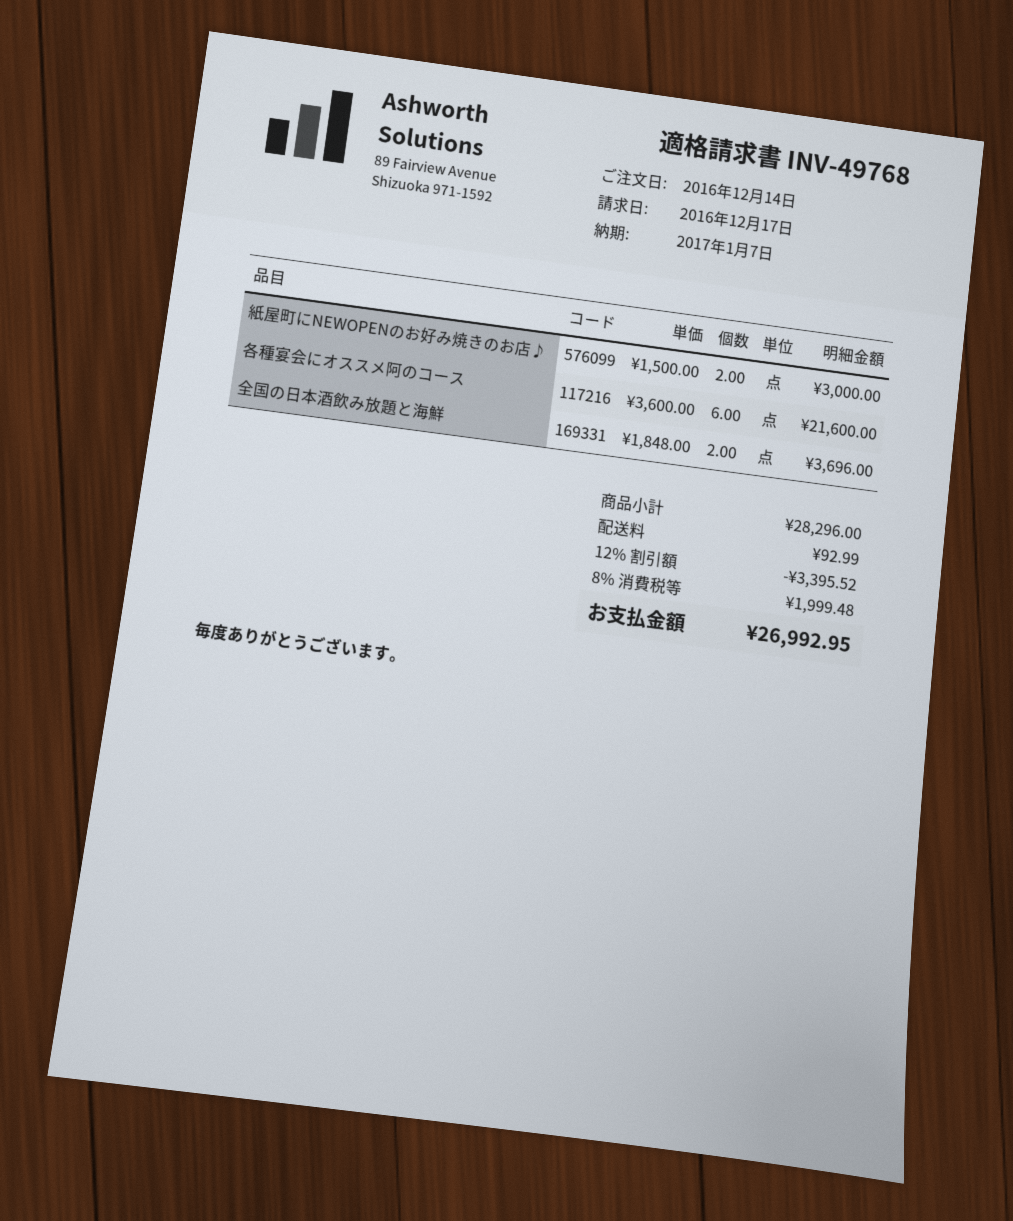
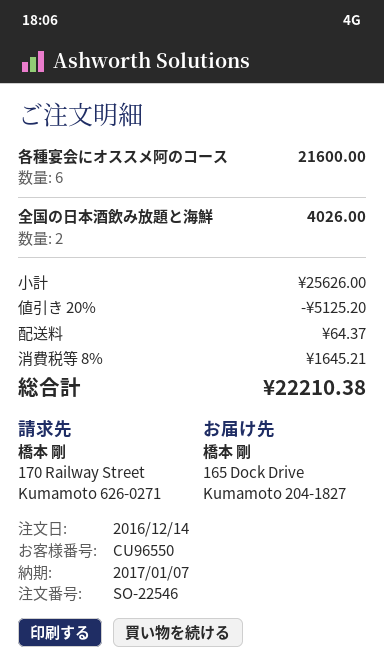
紙屋町にNEWOPENのお好み焼きのお店♪: 2 for 3000.00 -> none
全国の日本酒飲み放題と海鮮: 2 for 3696.00 -> 2 for 4026.00
subtotal: 28296.00 -> 25626.00
discount: 12% = 3395.52 -> 20% = 5125.20
shipping: 92.99 -> 64.37
tax: 8% = 1999.48 -> 8% = 1645.21
total: 26992.95 -> 22210.38

